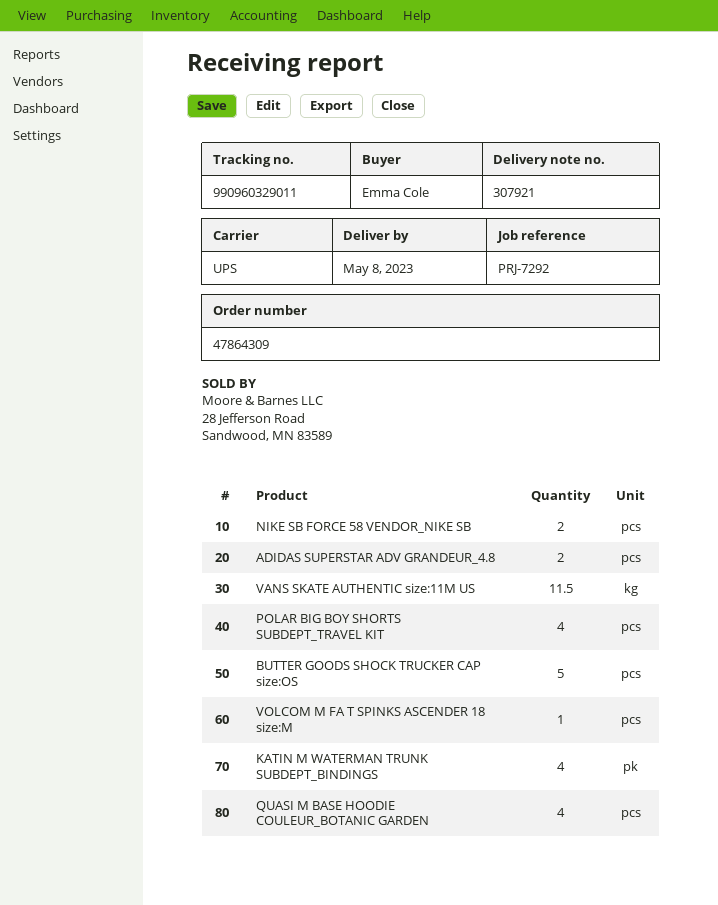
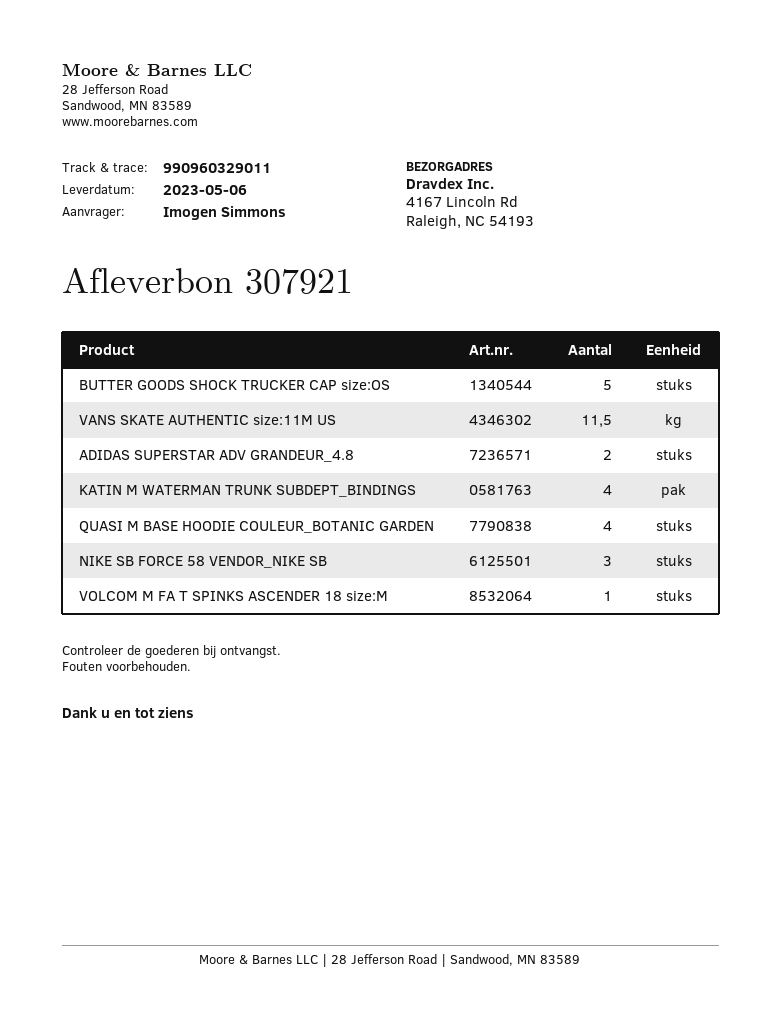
delivery date: 2023-05-08 -> 2023-05-06
ordered by: Emma Cole -> Imogen Simmons
NIKE SB FORCE 58 VENDOR_NIKE SB: 2 -> 3
POLAR BIG BOY SHORTS SUBDEPT_TRAVEL KIT: 4 -> none

